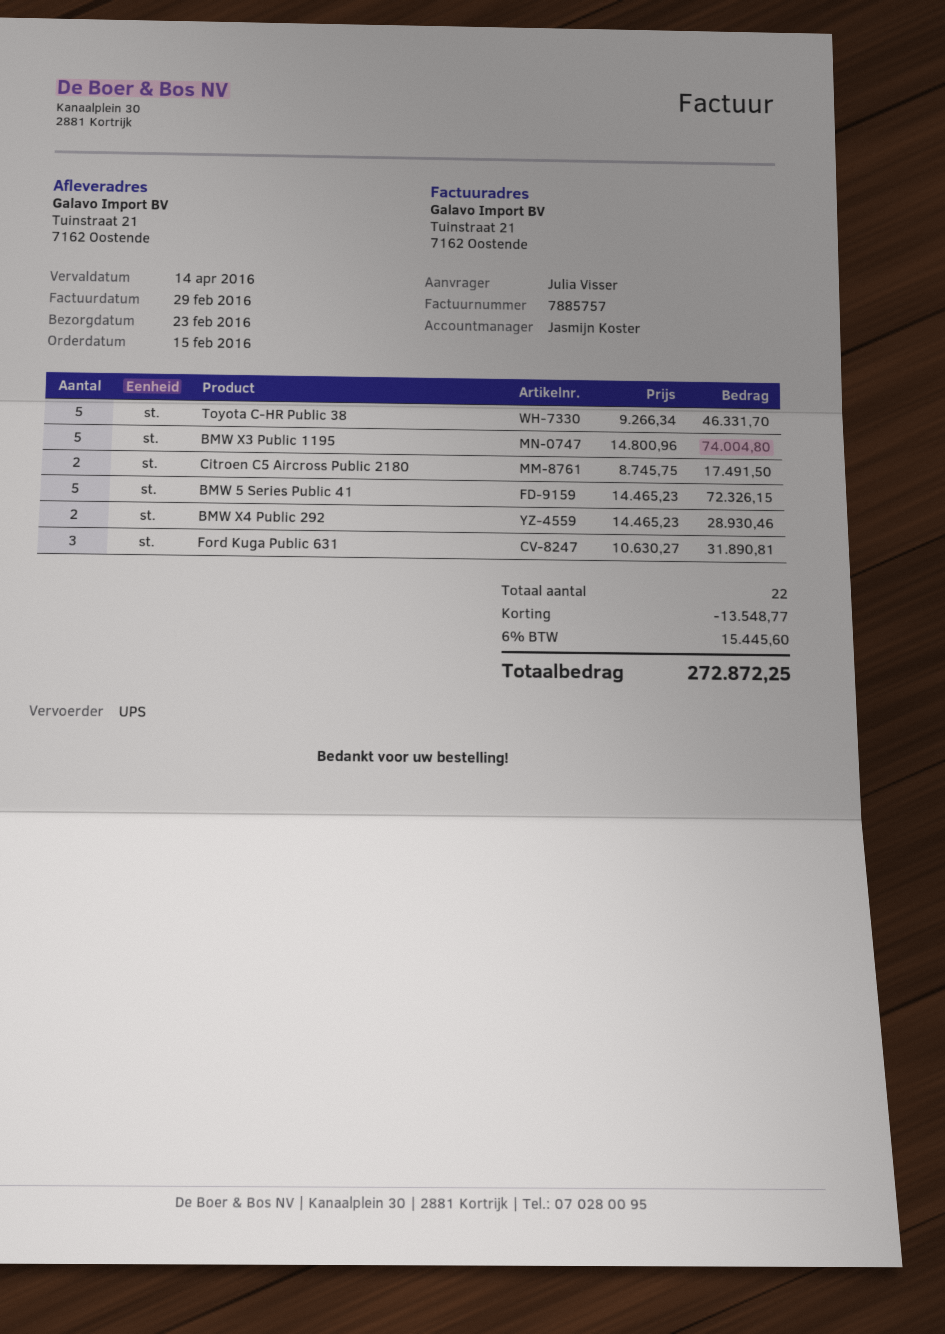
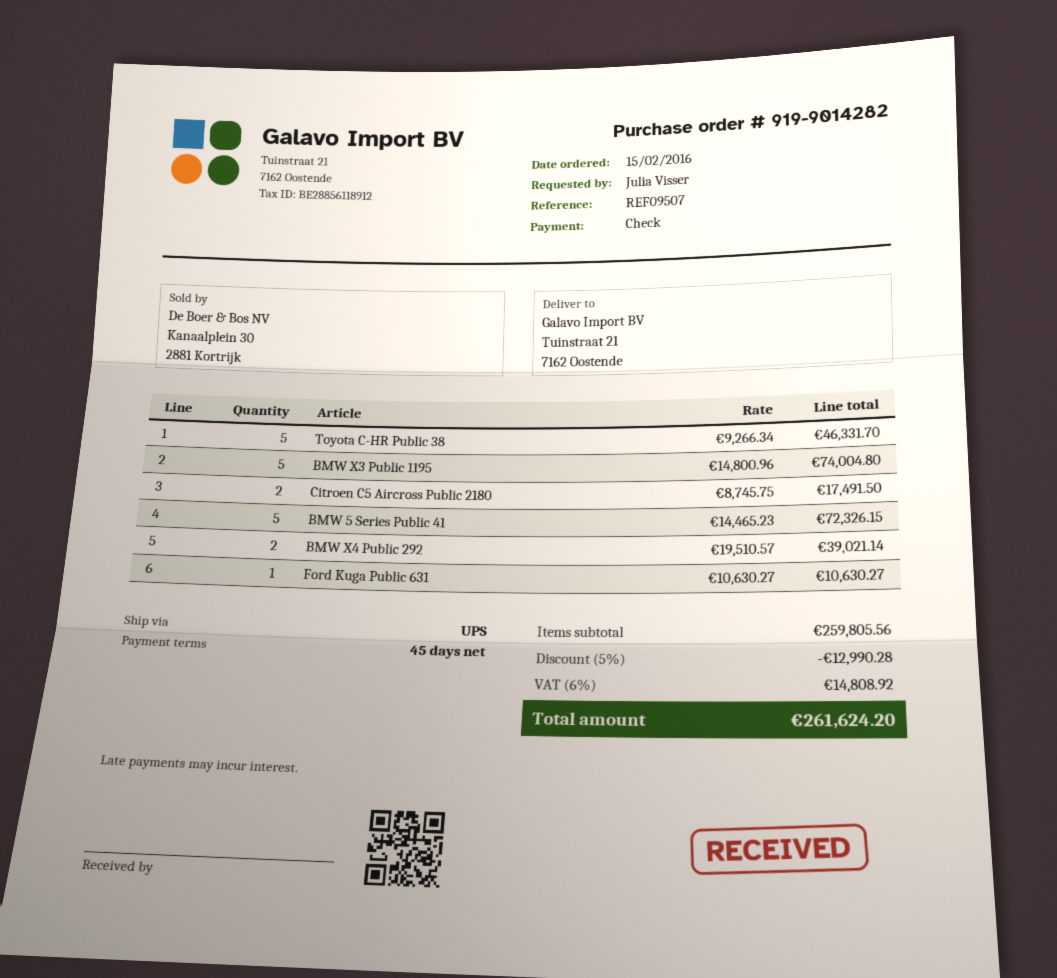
BMW X4 Public 292: 2 x 14465.23 = 28930.46 -> 2 x 19510.57 = 39021.14
Ford Kuga Public 631: 3 x 10630.27 = 31890.81 -> 1 x 10630.27 = 10630.27
discount: 13548.77 -> 12990.28
tax: 6% = 15445.60 -> 6% = 14808.92
total: 272872.25 -> 261624.20

